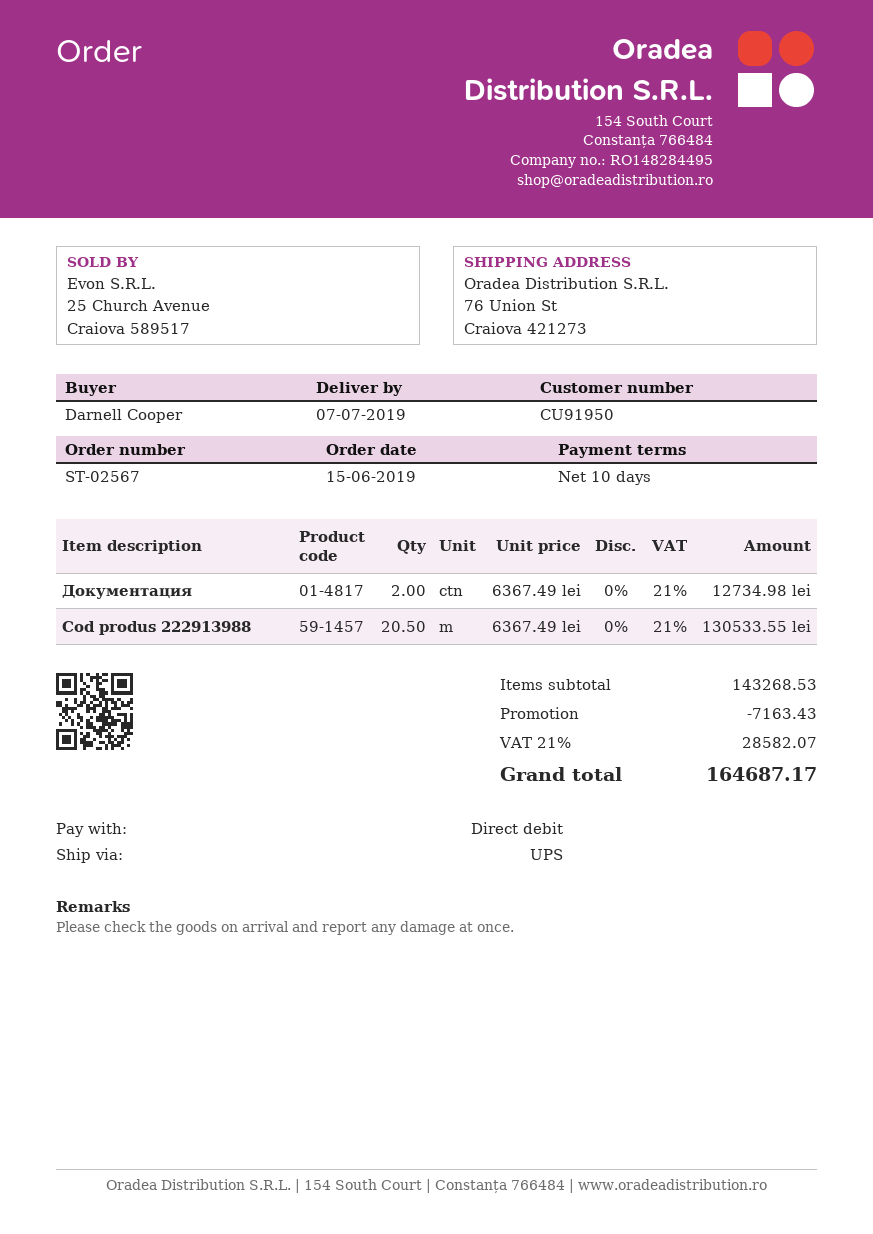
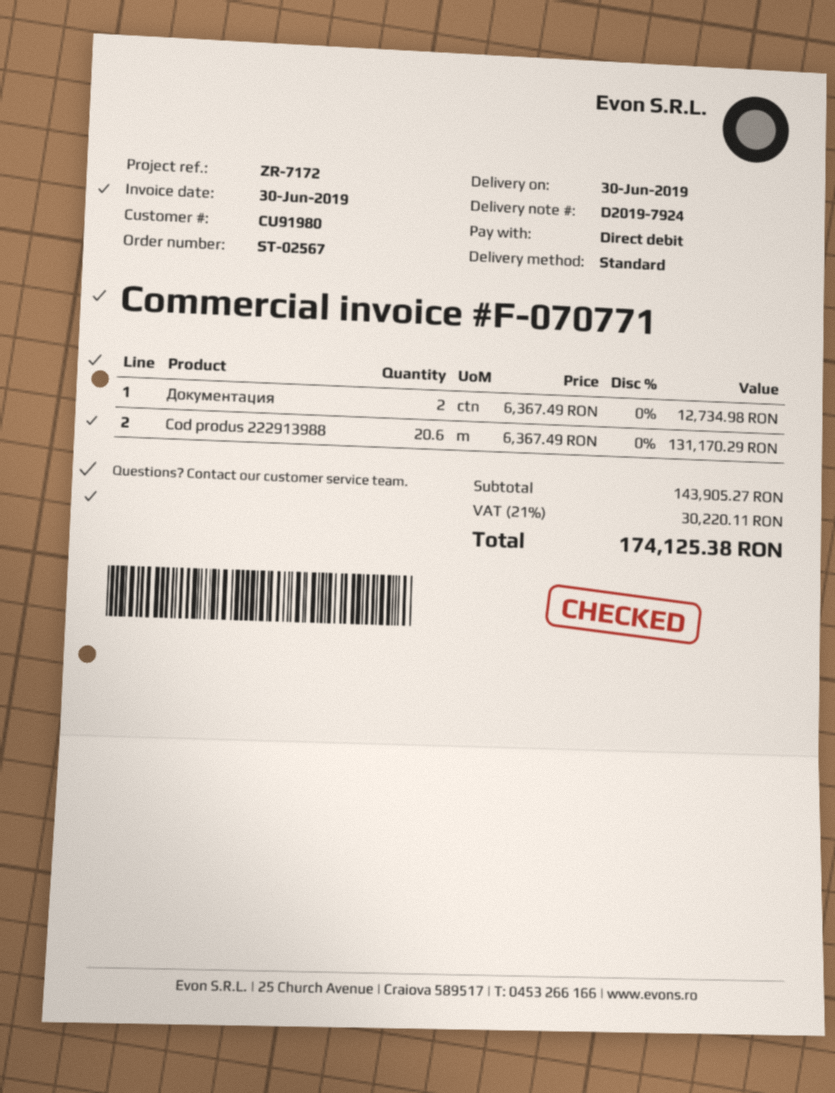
delivery date: 2019-07-07 -> 2019-06-30
customer number: CU91950 -> CU91980
shipping method: UPS -> standard
Cod produs 222913988: 20.5 x 6367.49 = 130533.55 -> 20.6 x 6367.49 = 131170.29
subtotal: 143268.53 -> 143905.27
discount: 7163.43 -> none
tax: 21% = 28582.07 -> 21% = 30220.11
total: 164687.17 -> 174125.38

